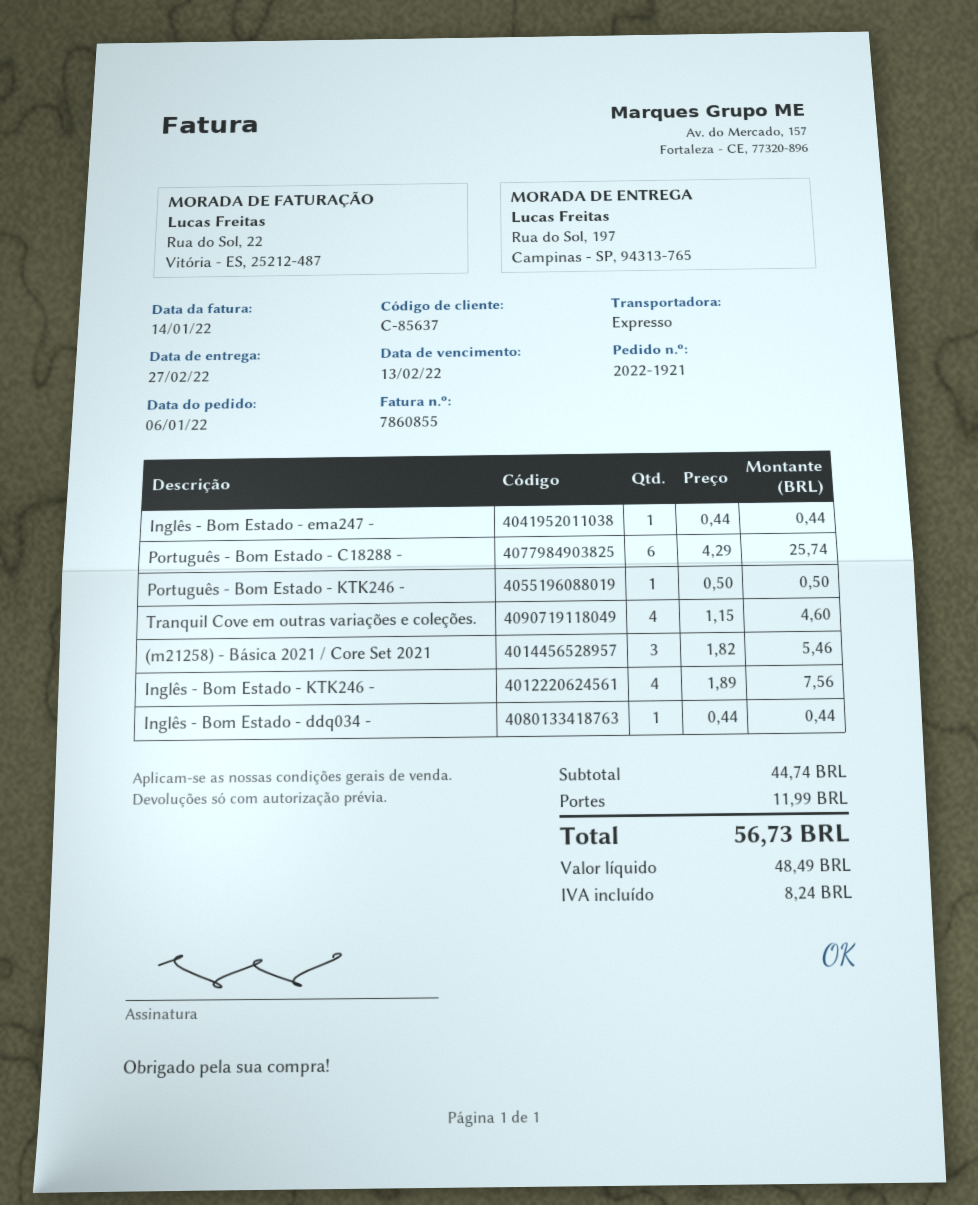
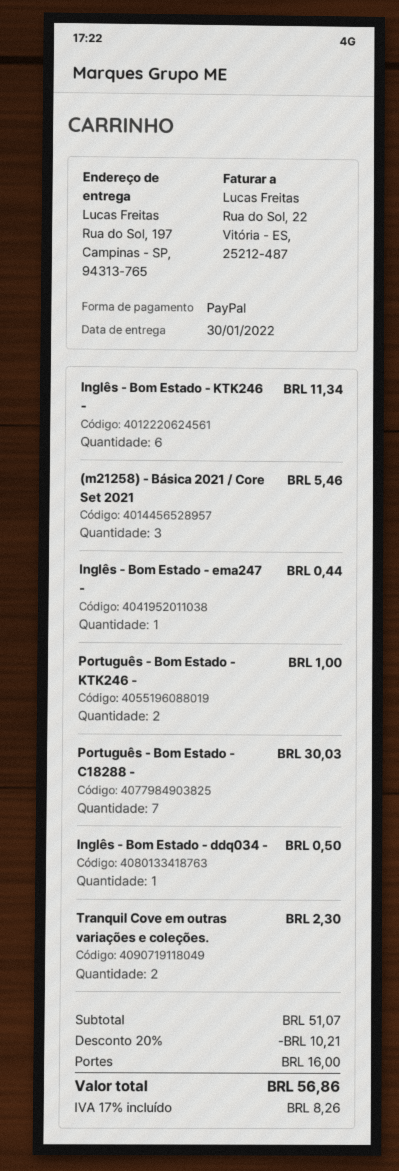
delivery date: 2022-02-27 -> 2022-01-30
Português - Bom Estado - C18288 -: 6 for 25.74 -> 7 for 30.03
Português - Bom Estado - KTK246 -: 1 for 0.50 -> 2 for 1.00
Tranquil Cove em outras variações e coleções.: 4 for 4.60 -> 2 for 2.30
Inglês - Bom Estado - KTK246 -: 4 for 7.56 -> 6 for 11.34
Inglês - Bom Estado - ddq034 -: 1 for 0.44 -> 1 for 0.50
subtotal: 44.74 -> 51.07
discount: none -> 20% = 10.21
shipping: 11.99 -> 16.00
tax: 8.24 -> 8.26
total: 56.73 -> 56.86

